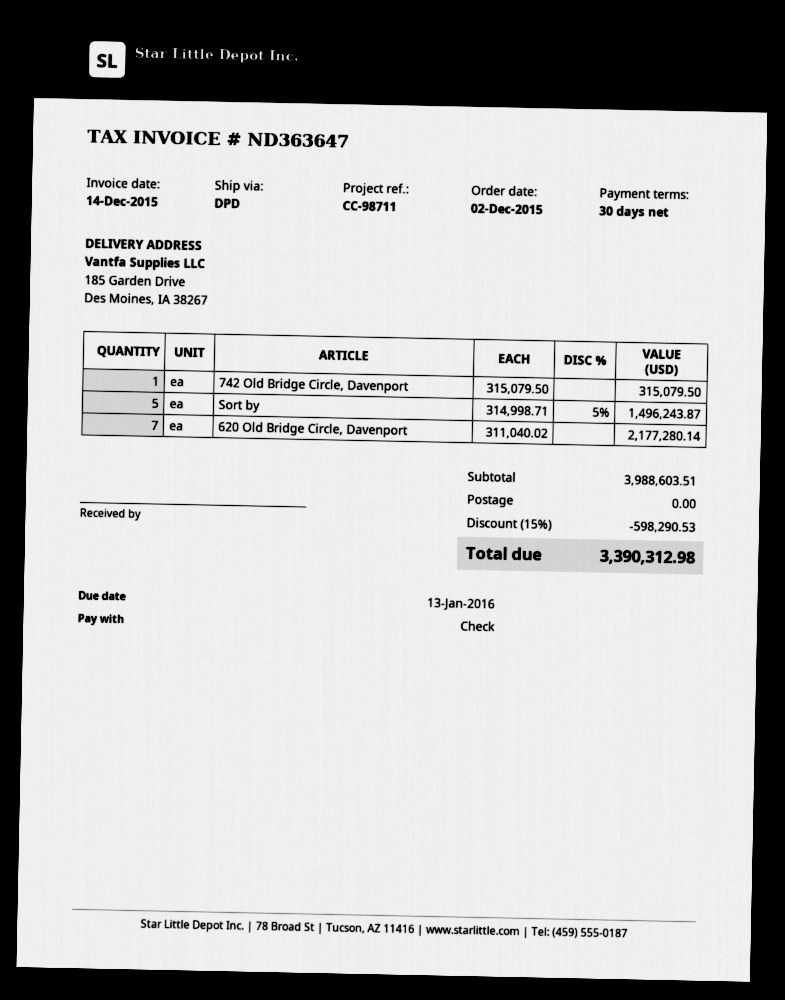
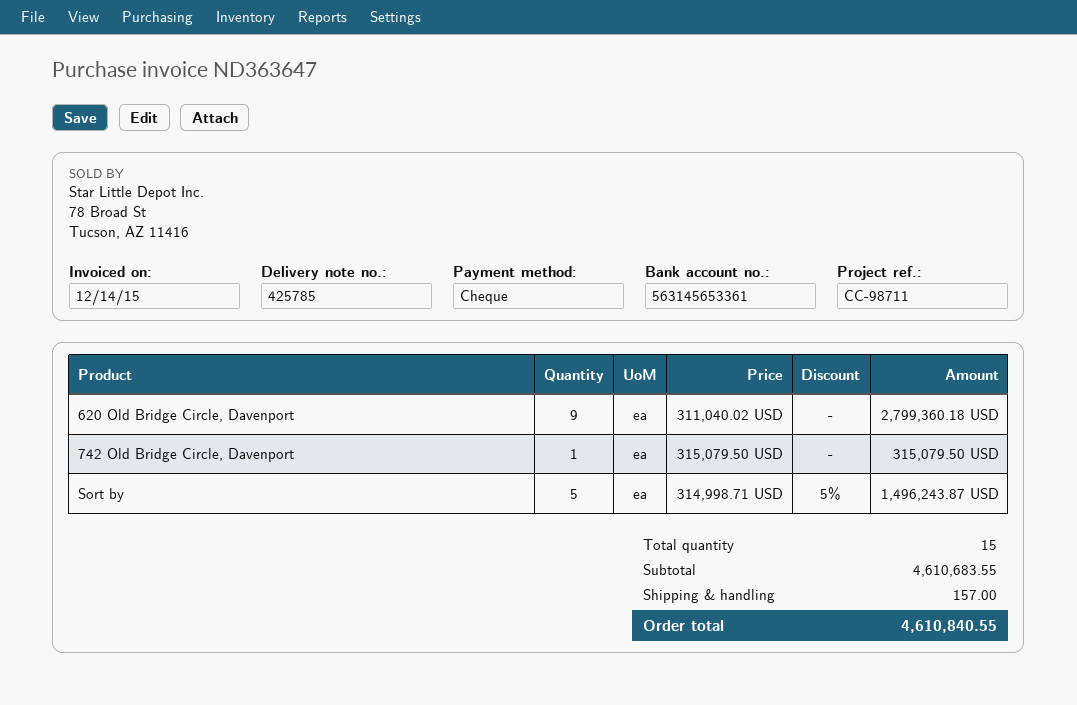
620 Old Bridge Circle, Davenport: 7 x 311040.02 = 2177280.14 -> 9 x 311040.02 = 2799360.18
subtotal: 3988603.51 -> 4610683.55
discount: 15% = 598290.53 -> none
shipping: 0.00 -> 157.00
total: 3390312.98 -> 4610840.55

